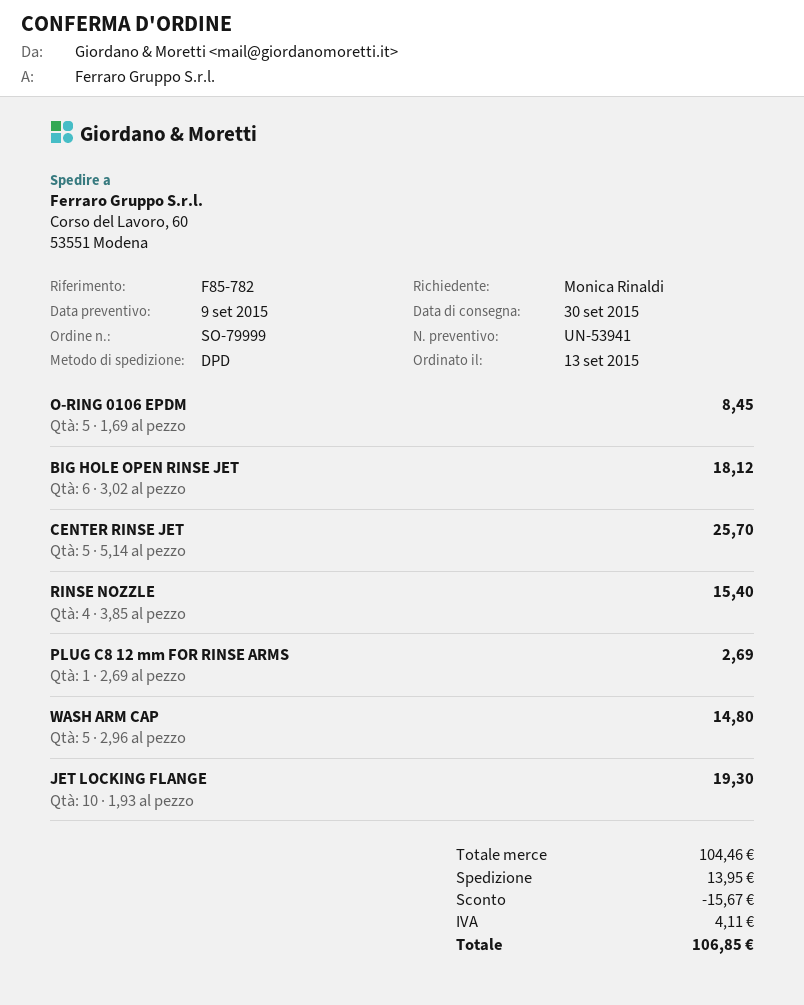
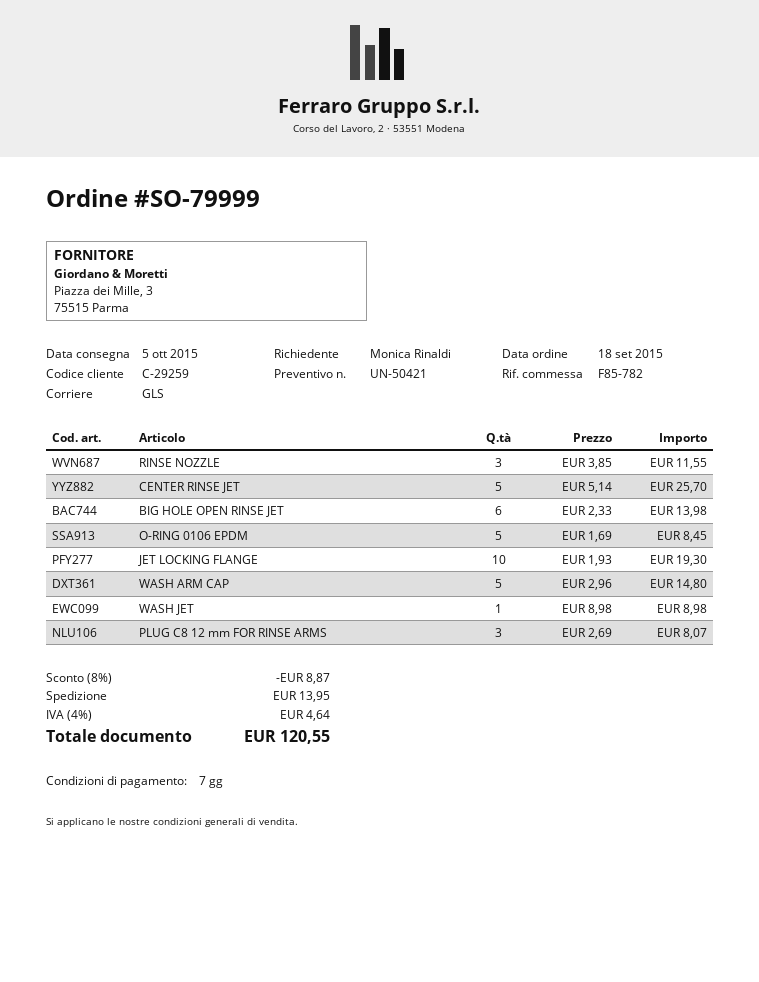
quote number: UN-53941 -> UN-50421
order date: 2015-09-13 -> 2015-09-18
delivery date: 2015-09-30 -> 2015-10-05
shipping method: DPD -> GLS
BIG HOLE OPEN RINSE JET: 6 x 3.02 = 18.12 -> 6 x 2.33 = 13.98
RINSE NOZZLE: 4 x 3.85 = 15.40 -> 3 x 3.85 = 11.55
PLUG C8 12 mm FOR RINSE ARMS: 1 x 2.69 = 2.69 -> 3 x 2.69 = 8.07
WASH JET: none -> 1 x 8.98 = 8.98
discount: 15.67 -> 8.87
tax: 4.11 -> 4.64
total: 106.85 -> 120.55

